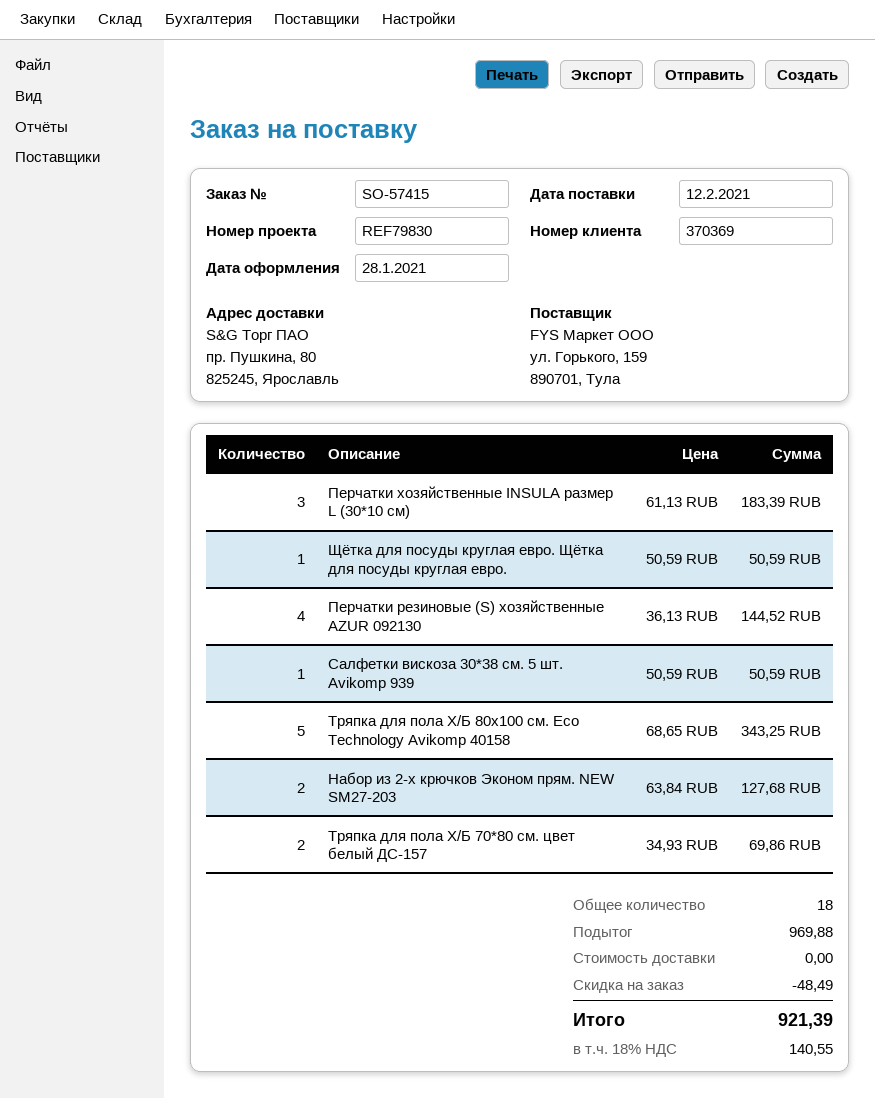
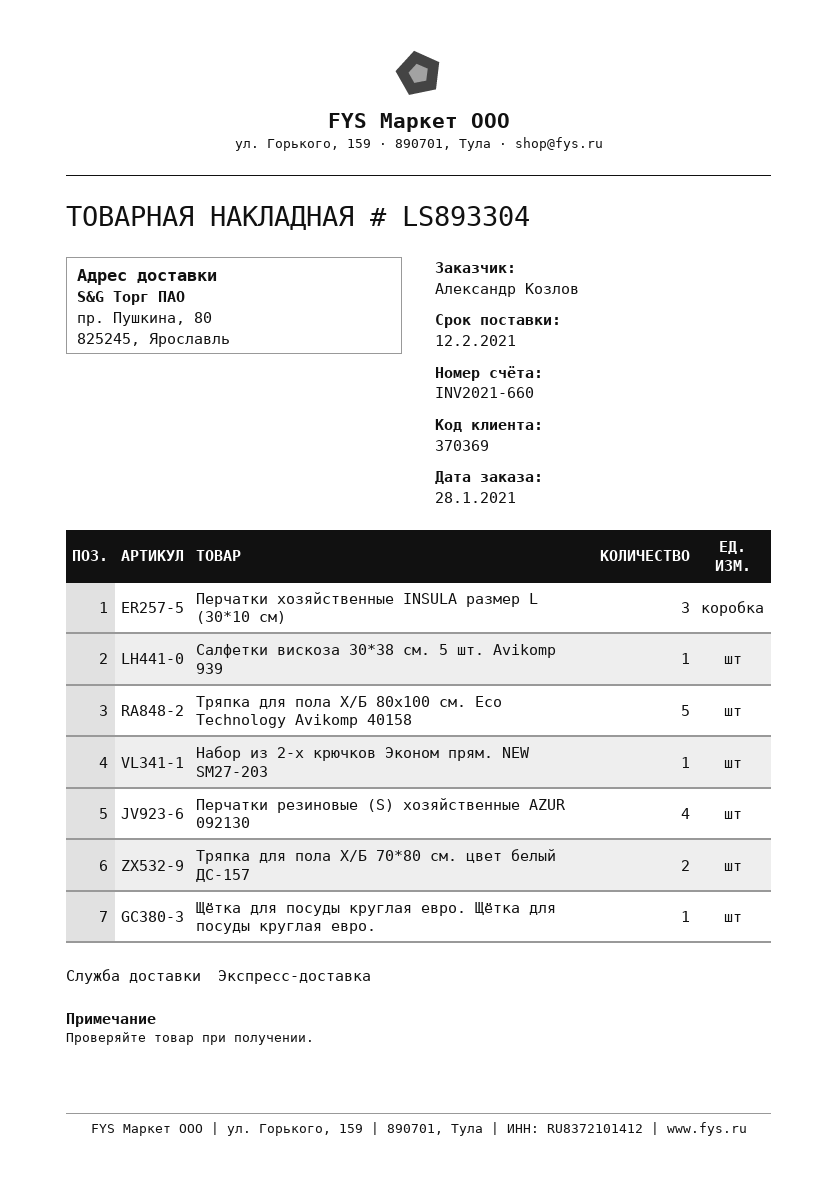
Набор из 2-х крючков Эконом прям. NEW SM27-203: 2 -> 1

